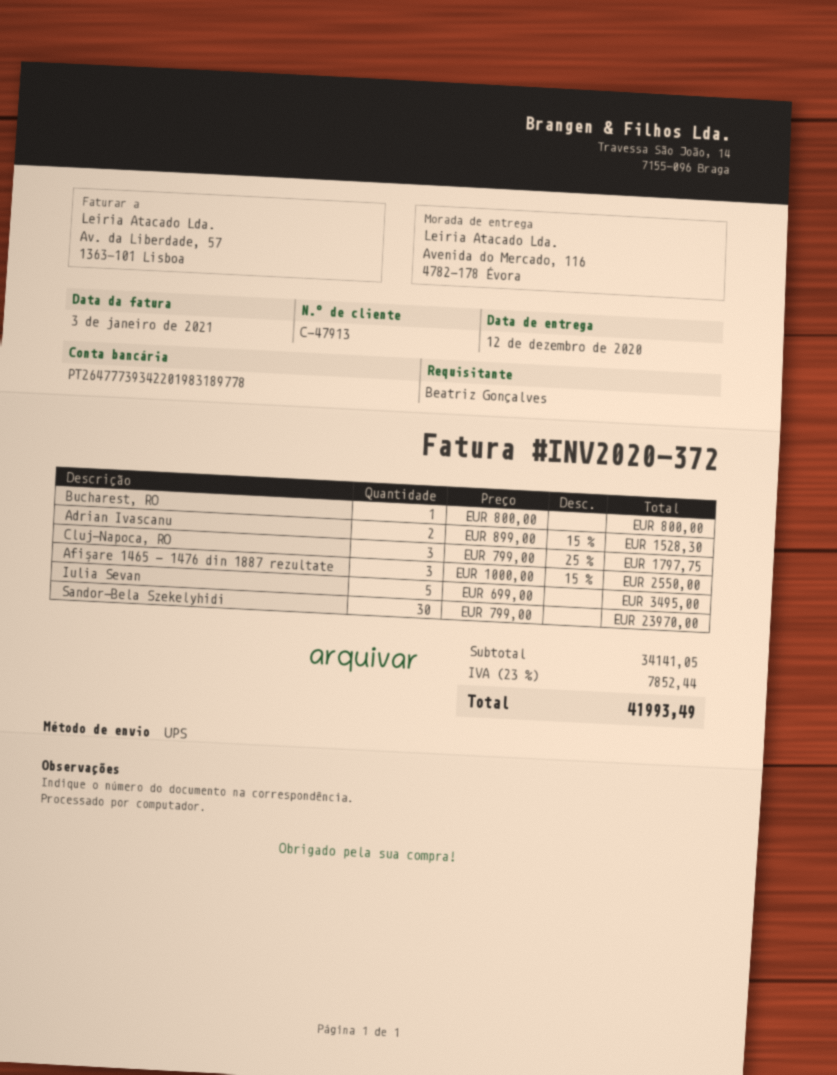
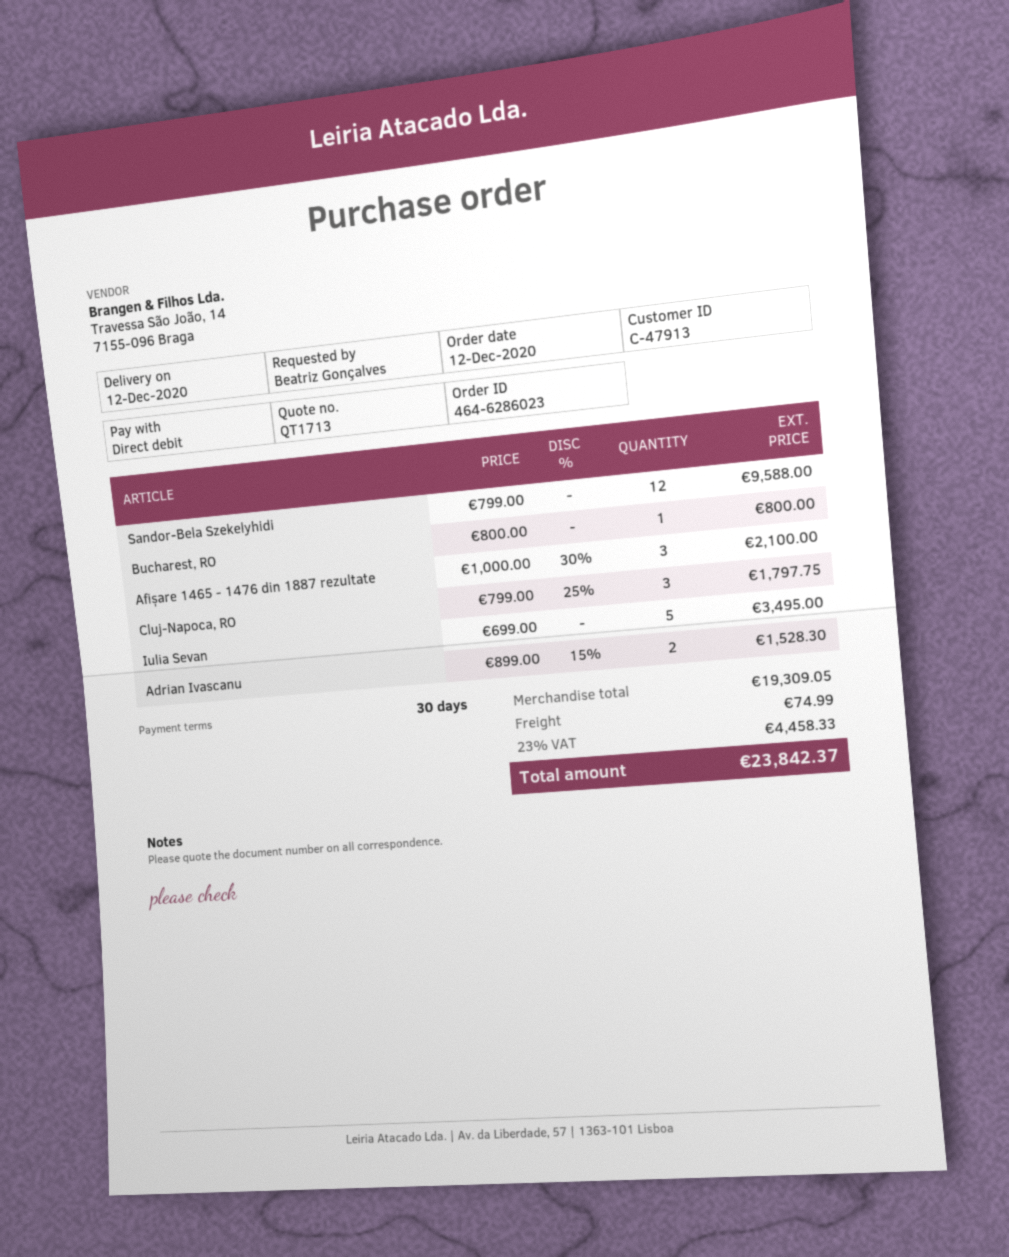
Afișare 1465 - 1476 din 1887 rezultate: 3 x 1000.00 - 15% = 2550.00 -> 3 x 1000.00 - 30% = 2100.00
Sandor-Bela Szekelyhidi: 30 x 799.00 = 23970.00 -> 12 x 799.00 = 9588.00
subtotal: 34141.05 -> 19309.05
shipping: none -> 74.99
tax: 23% = 7852.44 -> 23% = 4458.33
total: 41993.49 -> 23842.37

